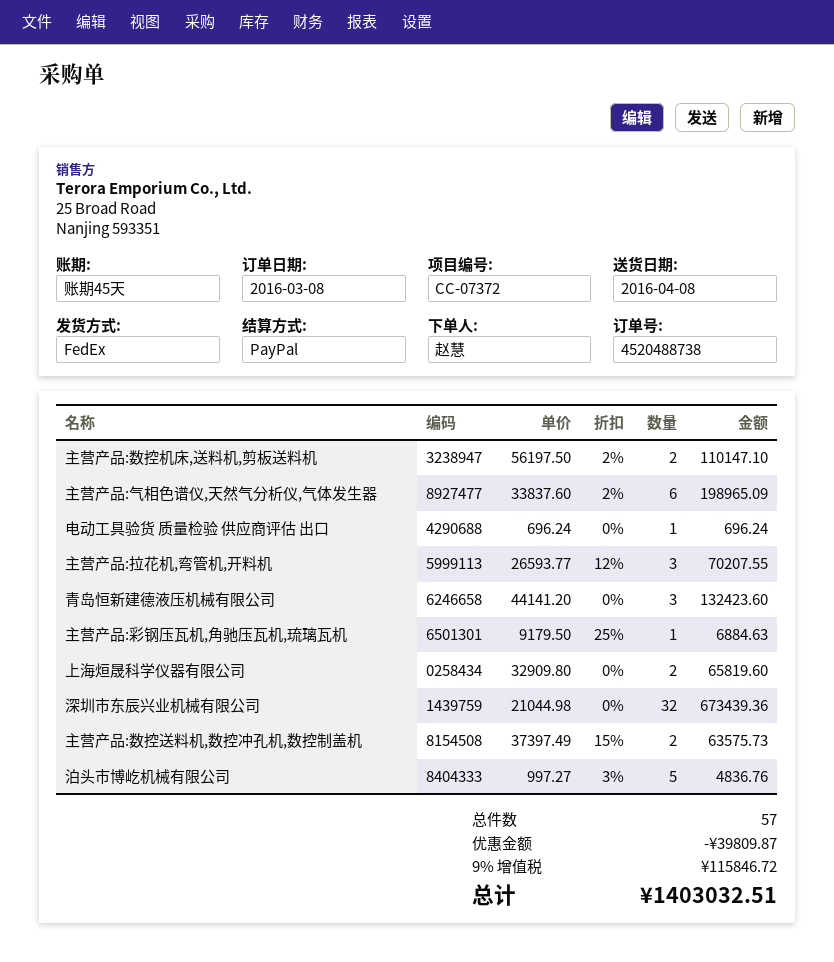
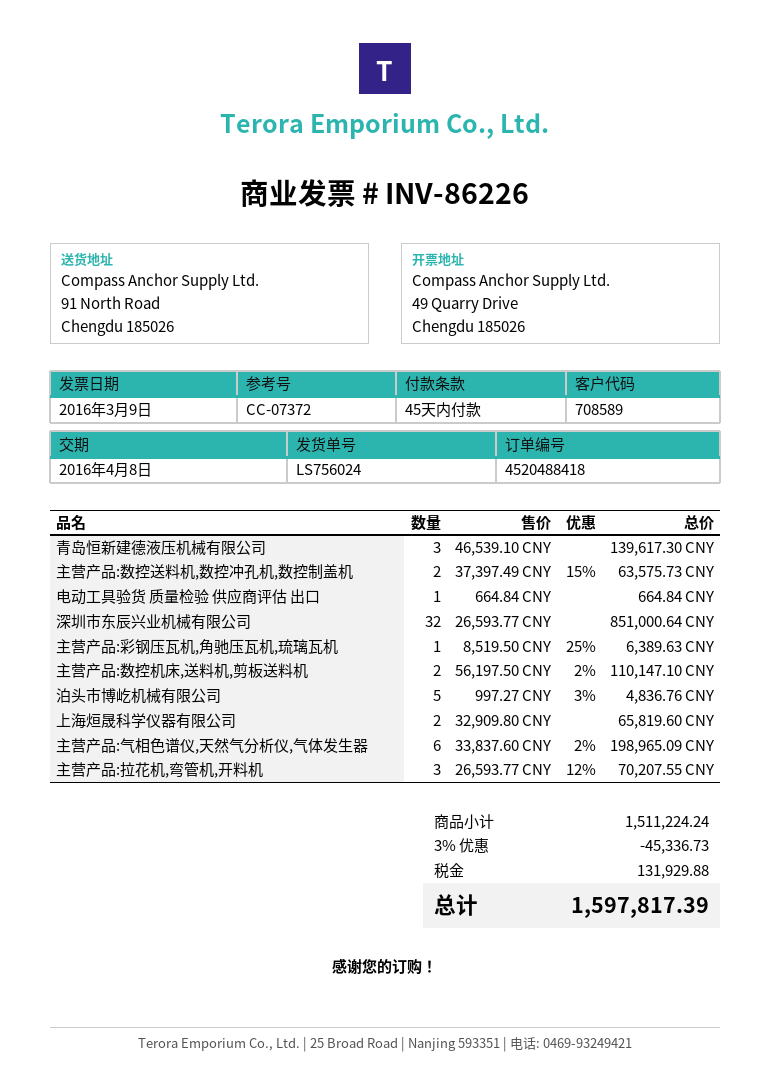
order number: 4520488738 -> 4520488418
电动工具验货 质量检验 供应商评估 出口: 1 x 696.24 = 696.24 -> 1 x 664.84 = 664.84
青岛恒新建德液压机械有限公司: 3 x 44141.20 = 132423.60 -> 3 x 46539.10 = 139617.30
主营产品:彩钢压瓦机,角驰压瓦机,琉璃瓦机: 1 x 9179.50 - 25% = 6884.63 -> 1 x 8519.50 - 25% = 6389.63
深圳市东辰兴业机械有限公司: 32 x 21044.98 = 673439.36 -> 32 x 26593.77 = 851000.64
discount: 39809.87 -> 45336.73
tax: 115846.72 -> 131929.88
total: 1403032.51 -> 1597817.39

